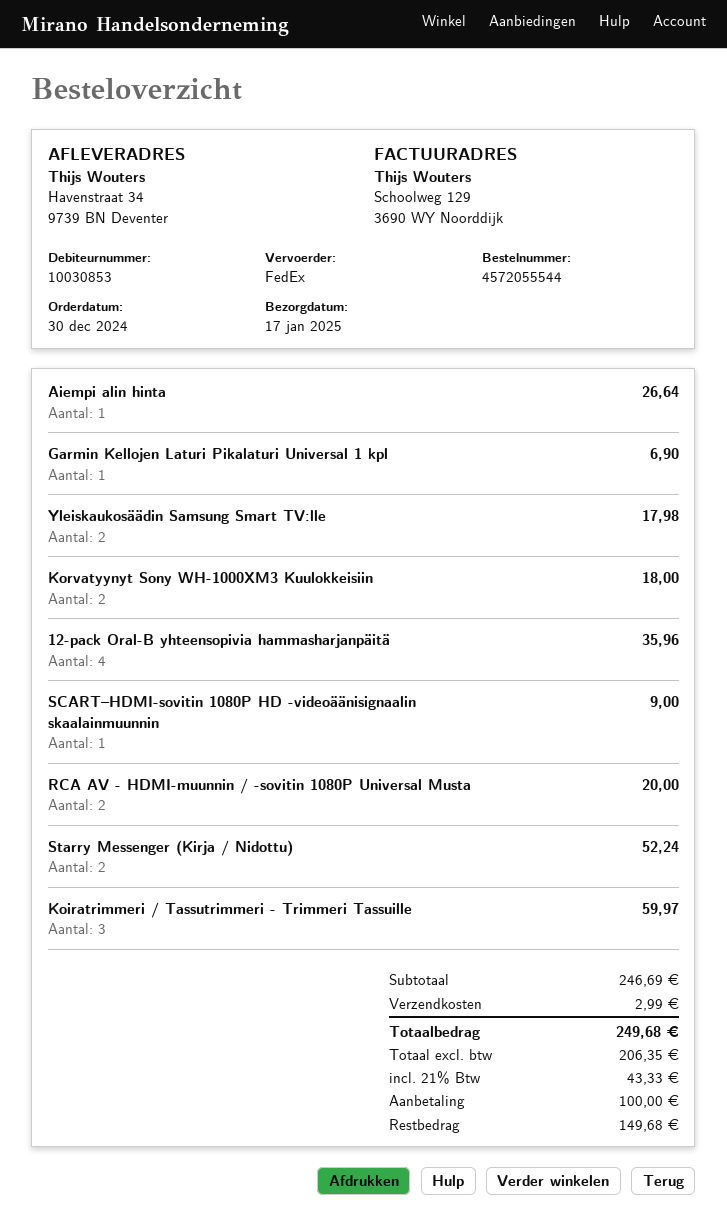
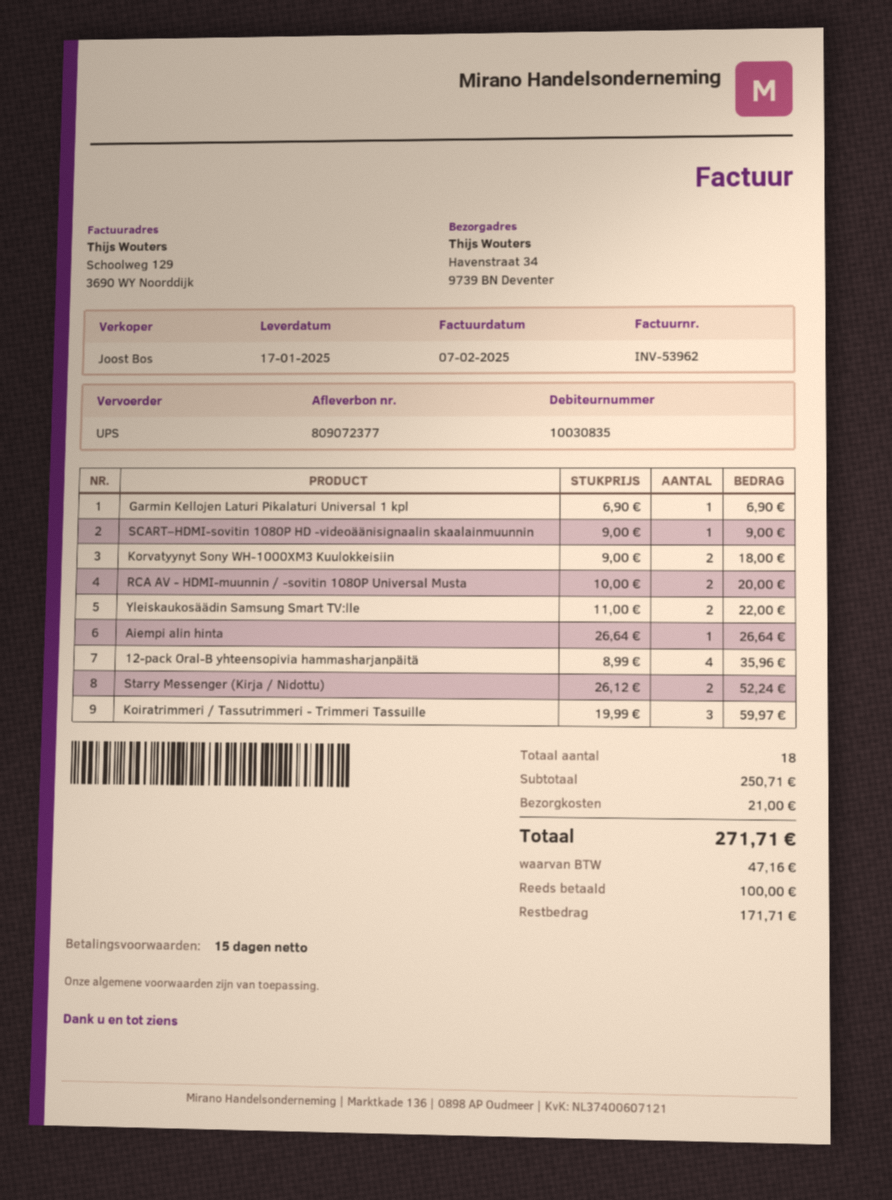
customer number: 10030853 -> 10030835
shipping method: FedEx -> UPS
Yleiskaukosäädin Samsung Smart TV:lle: 2 for 17.98 -> 2 for 22.00
subtotal: 246.69 -> 250.71
shipping: 2.99 -> 21.00
tax: 43.33 -> 47.16
total: 249.68 -> 271.71
balance: 149.68 -> 171.71

